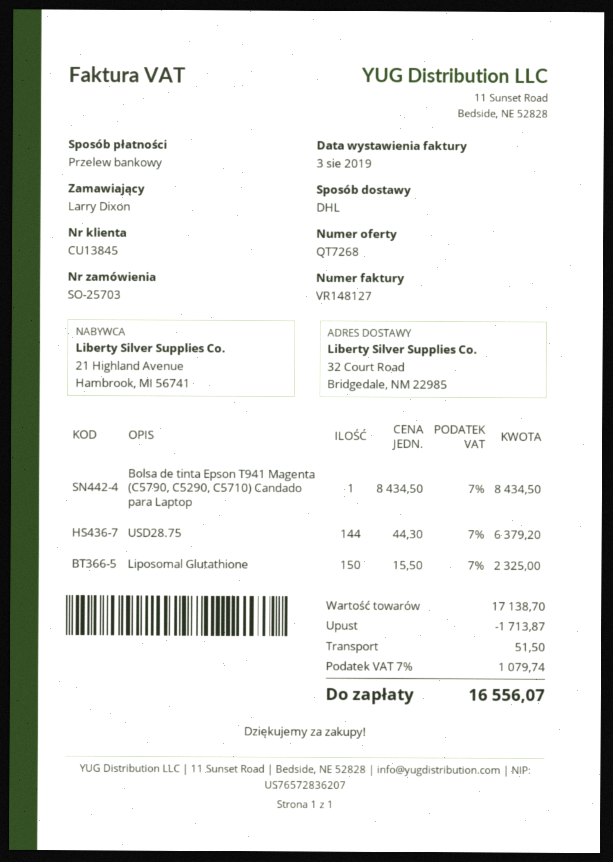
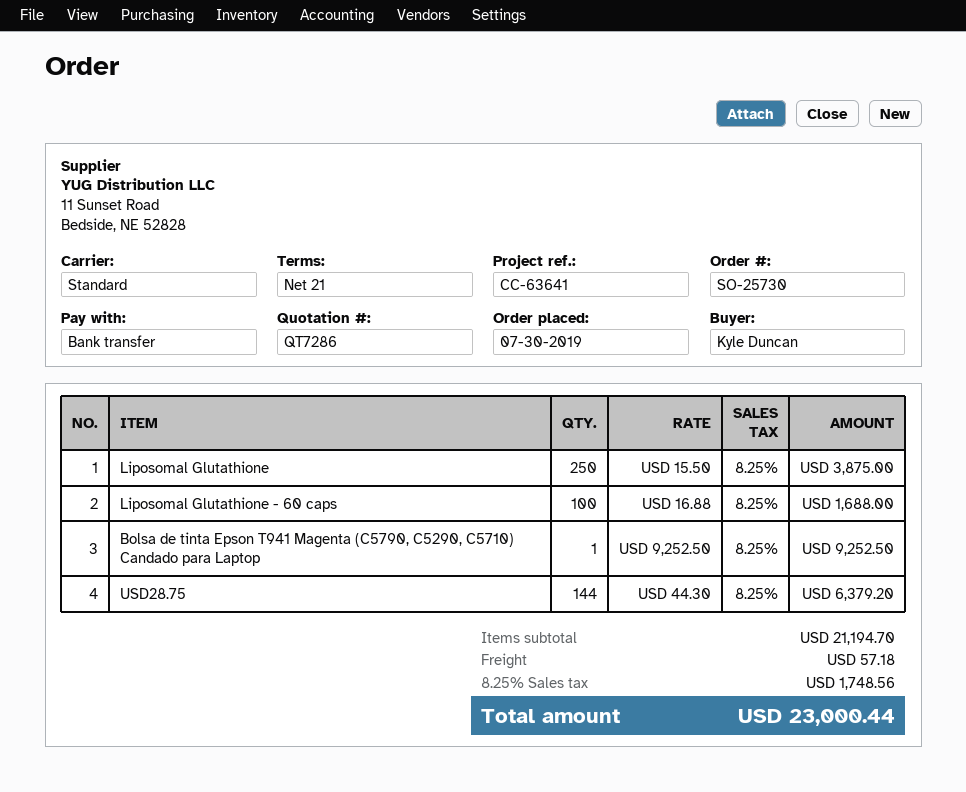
quote number: QT7268 -> QT7286
order number: SO-25703 -> SO-25730
ordered by: Larry Dixon -> Kyle Duncan
shipping method: DHL -> standard
Bolsa de tinta Epson T941 Magenta (C5790, C5290, C5710) Candado para Laptop: 1 x 8434.50 = 8434.50 -> 1 x 9252.50 = 9252.50
Liposomal Glutathione: 150 x 15.50 = 2325.00 -> 250 x 15.50 = 3875.00
Liposomal Glutathione - 60 caps: none -> 100 x 16.88 = 1688.00
subtotal: 17138.70 -> 21194.70
discount: 1713.87 -> none
shipping: 51.50 -> 57.18
tax: 7% = 1079.74 -> 8.25% = 1748.56
total: 16556.07 -> 23000.44

